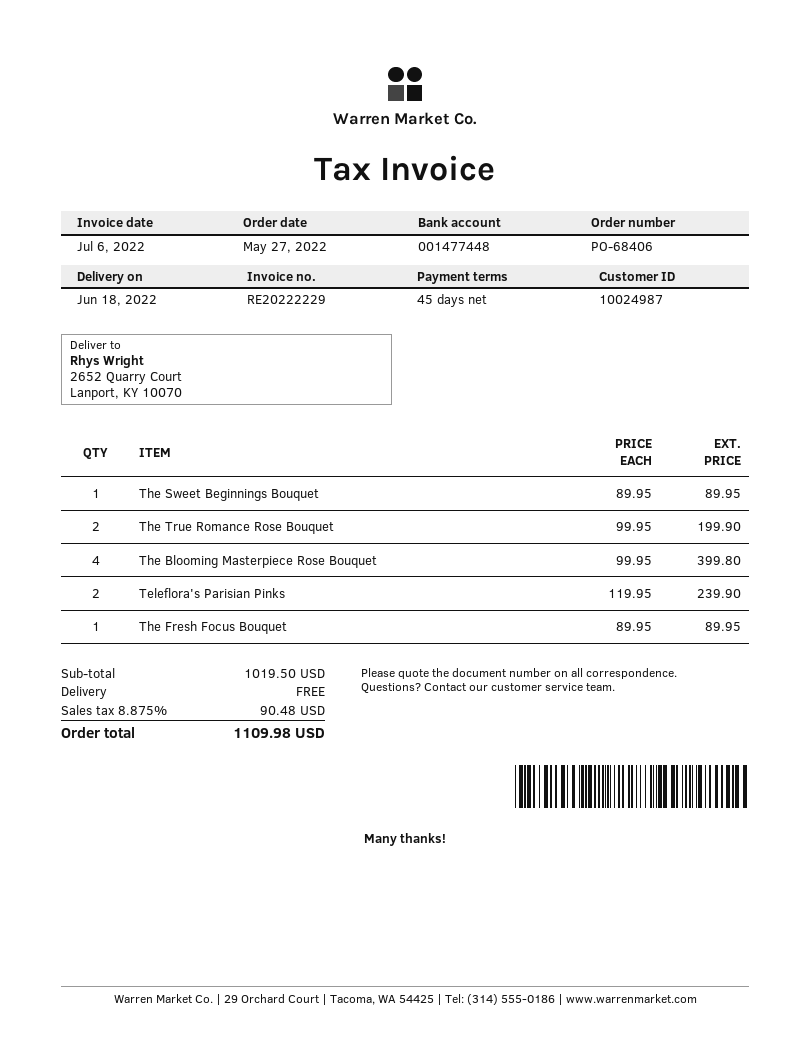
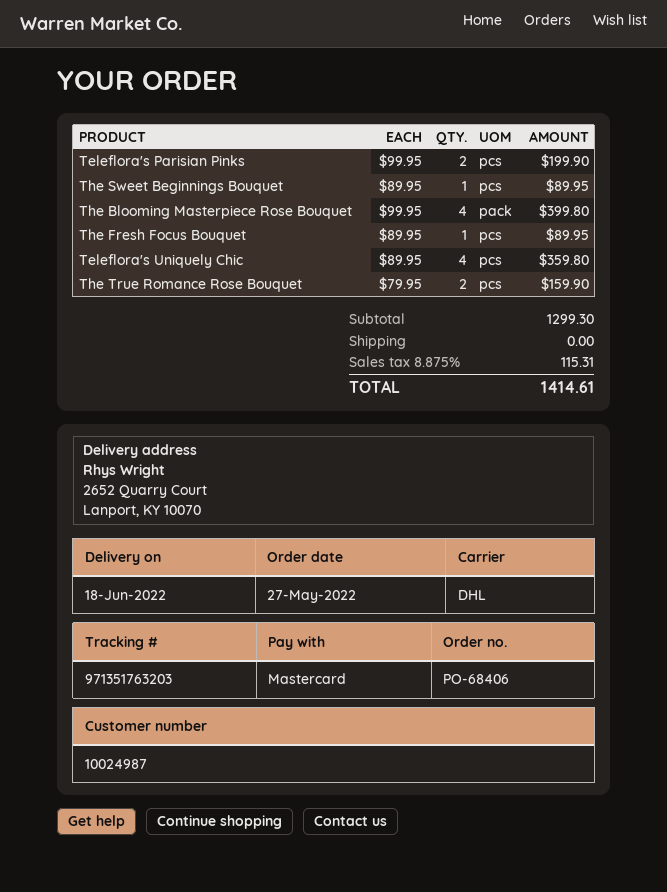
The True Romance Rose Bouquet: 2 x 99.95 = 199.90 -> 2 x 79.95 = 159.90
Teleflora's Parisian Pinks: 2 x 119.95 = 239.90 -> 2 x 99.95 = 199.90
Teleflora's Uniquely Chic: none -> 4 x 89.95 = 359.80
subtotal: 1019.50 -> 1299.30
tax: 8.875% = 90.48 -> 8.875% = 115.31
total: 1109.98 -> 1414.61

